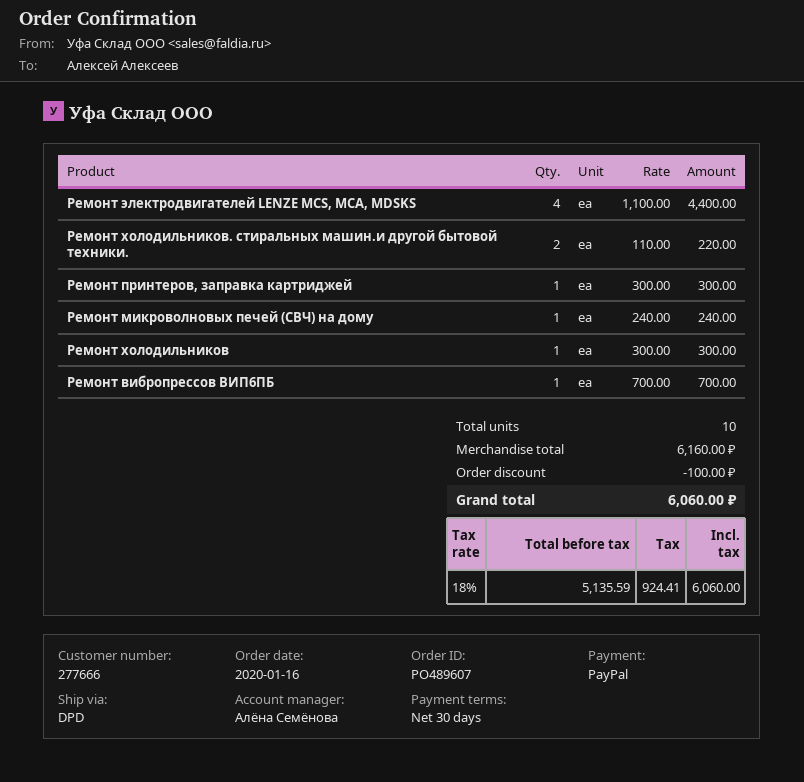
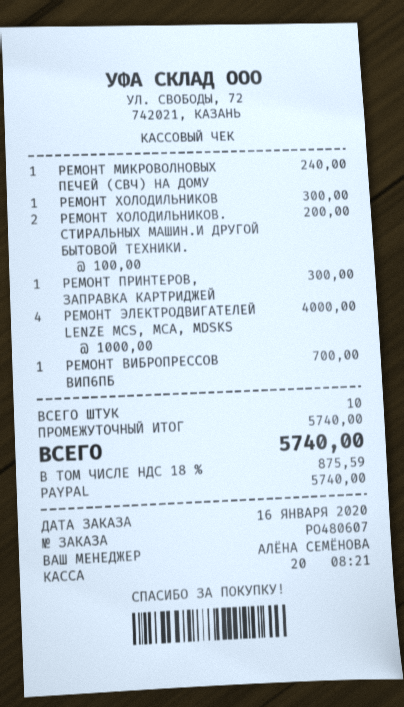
order number: PO489607 -> PO480607
Ремонт электродвигателей LENZE MCS, MCA, MDSKS: 4 x 1100.00 = 4400.00 -> 4 x 1000.00 = 4000.00
Ремонт холодильников. стиральных машин.и другой бытовой техники.: 2 x 110.00 = 220.00 -> 2 x 100.00 = 200.00
subtotal: 6160.00 -> 5740.00
discount: 100.00 -> none
tax: 18% = 924.41 -> 18% = 875.59
total: 6060.00 -> 5740.00

